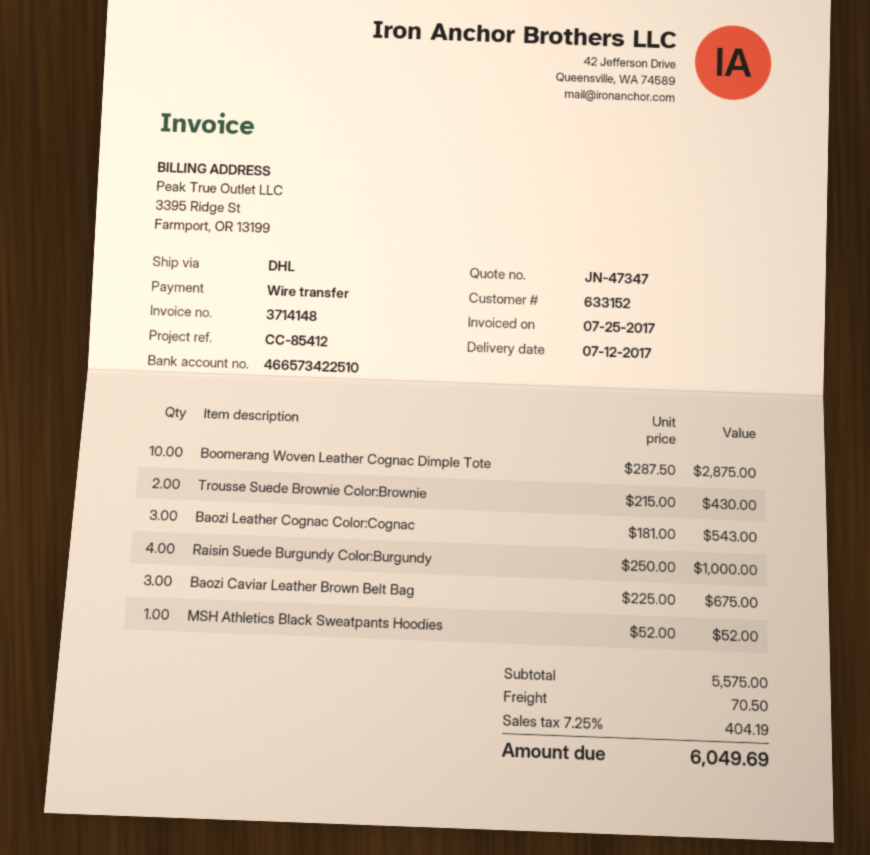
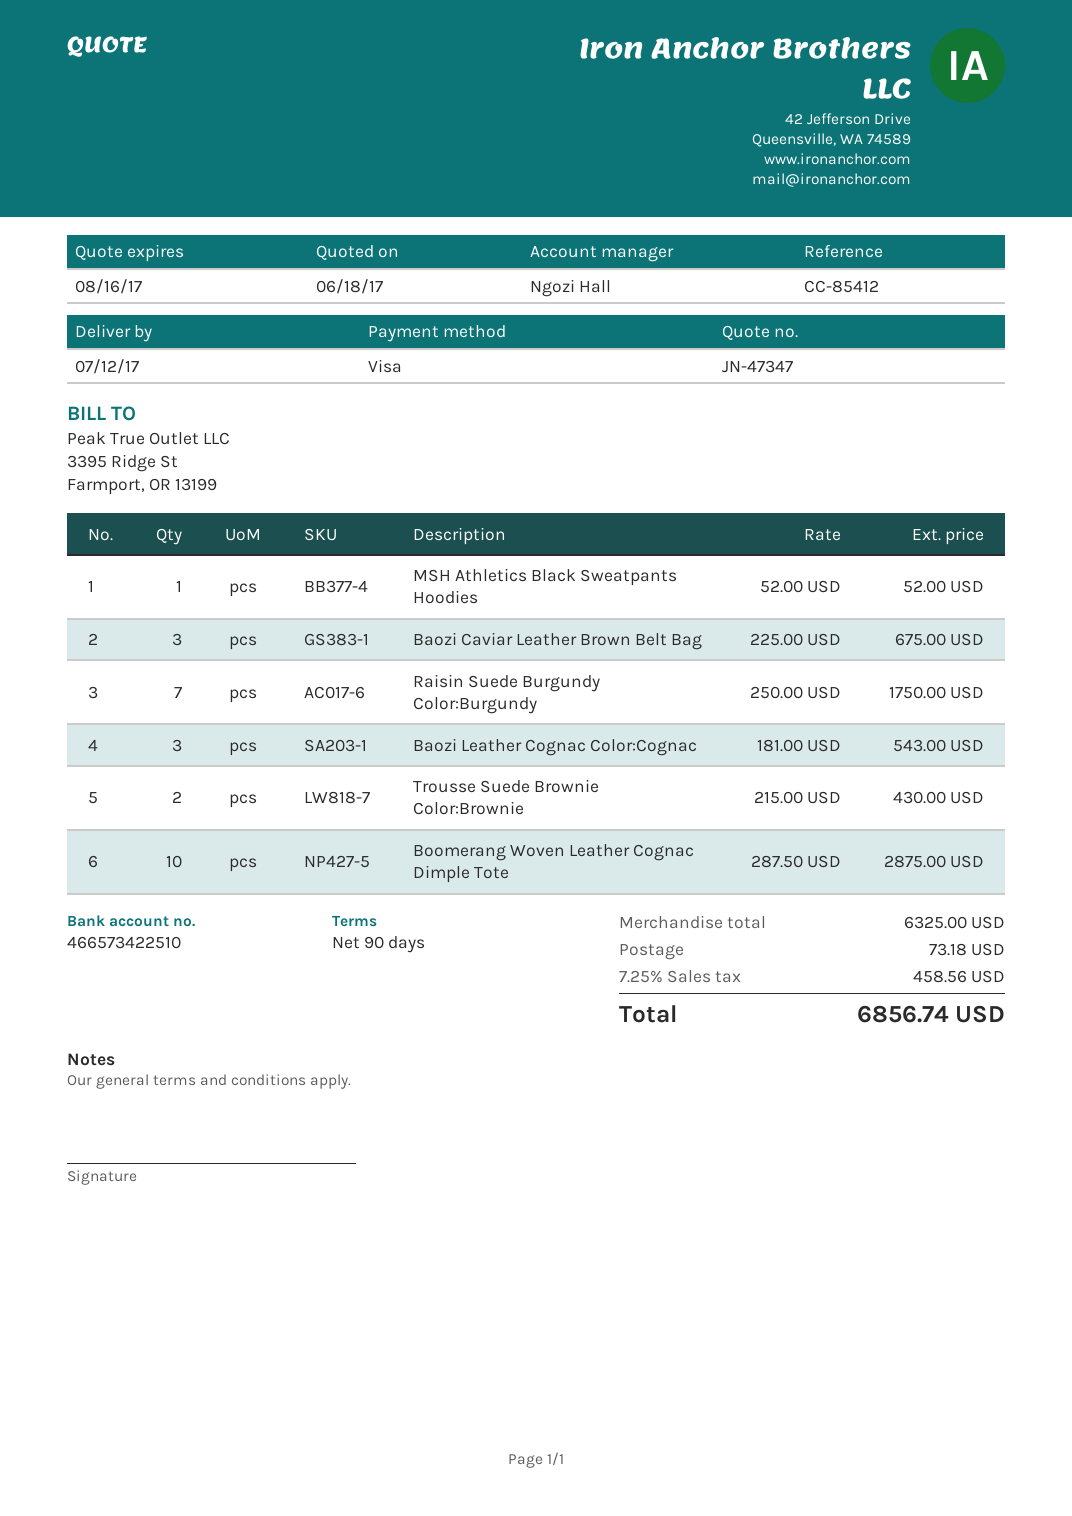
payment method: bank transfer -> Visa
Raisin Suede Burgundy Color:Burgundy: 4 x 250.00 = 1000.00 -> 7 x 250.00 = 1750.00
subtotal: 5575.00 -> 6325.00
shipping: 70.50 -> 73.18
tax: 7.25% = 404.19 -> 7.25% = 458.56
total: 6049.69 -> 6856.74

